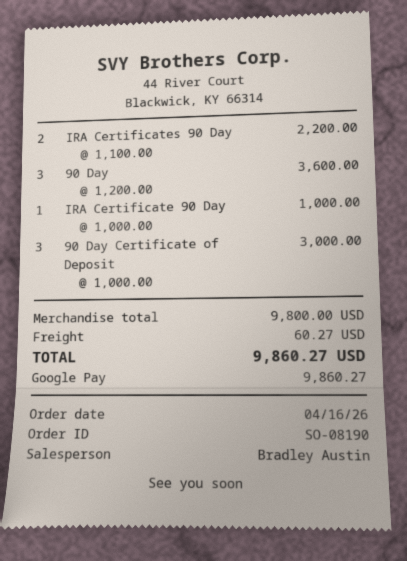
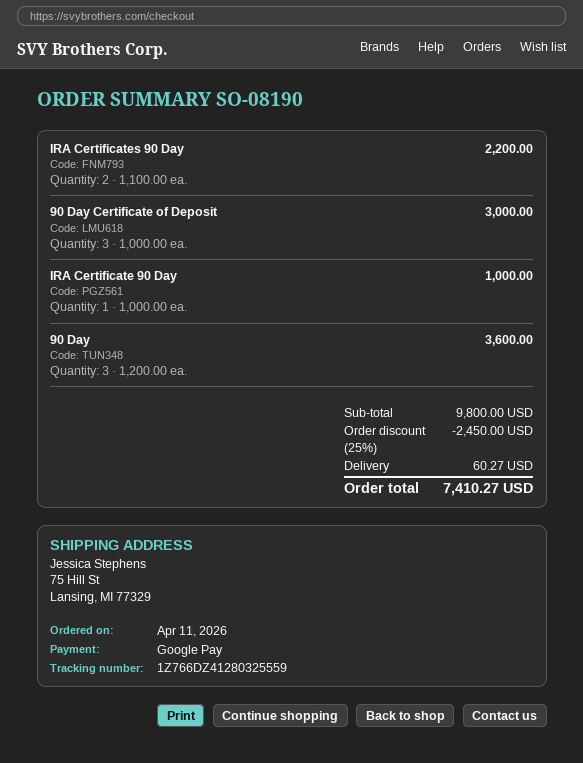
order date: 2026-04-16 -> 2026-04-11
discount: none -> 25% = 2450.00
total: 9860.27 -> 7410.27

